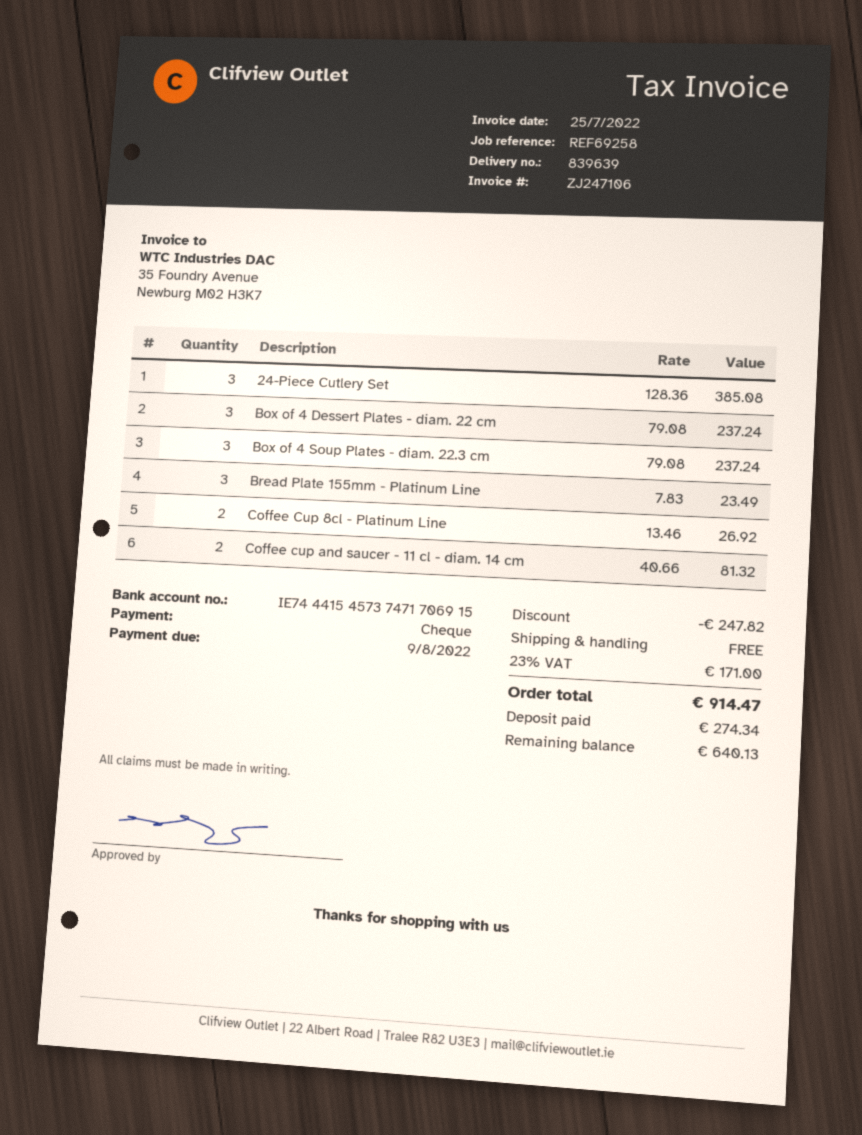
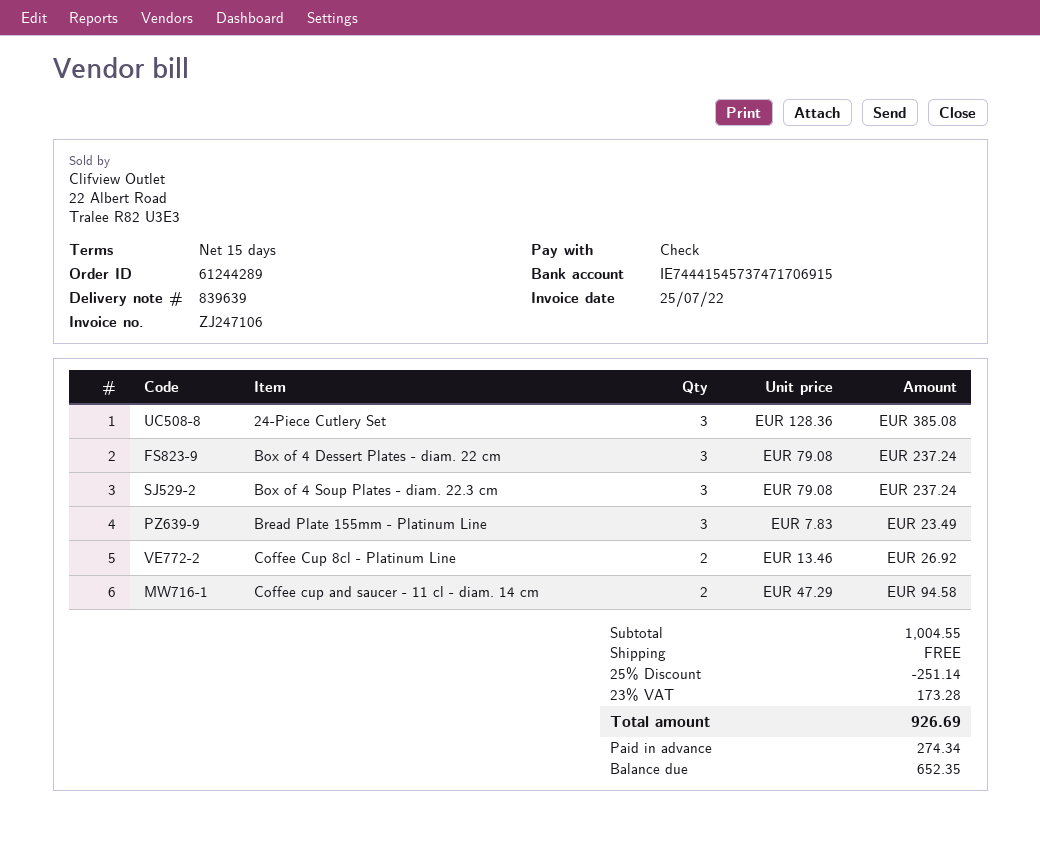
Coffee cup and saucer - 11 cl - diam. 14 cm: 2 x 40.66 = 81.32 -> 2 x 47.29 = 94.58
discount: 247.82 -> 251.14
tax: 23% = 171.00 -> 23% = 173.28
total: 914.47 -> 926.69
balance: 640.13 -> 652.35

